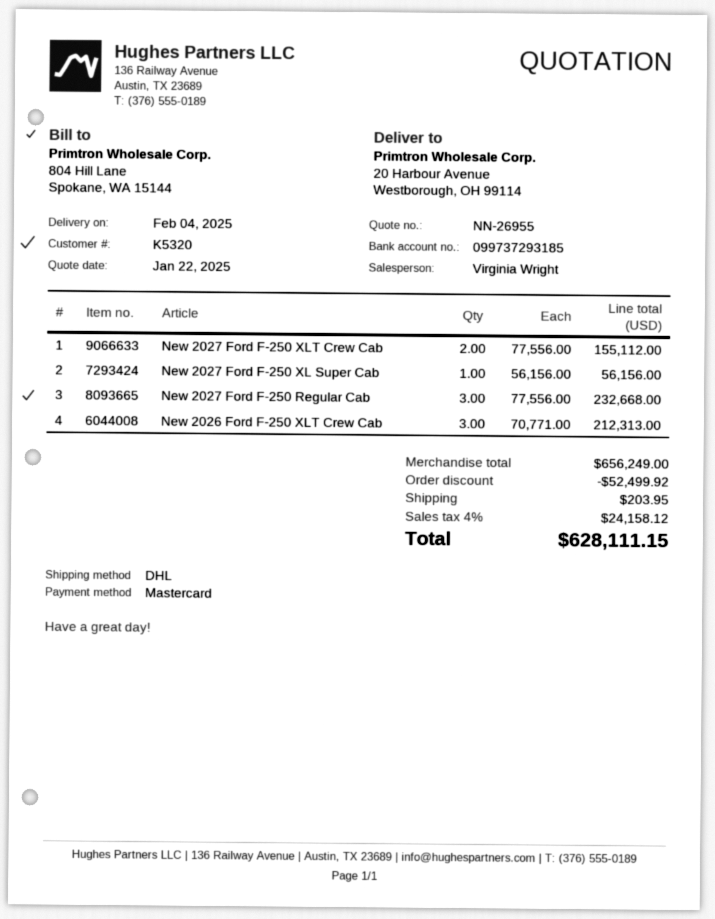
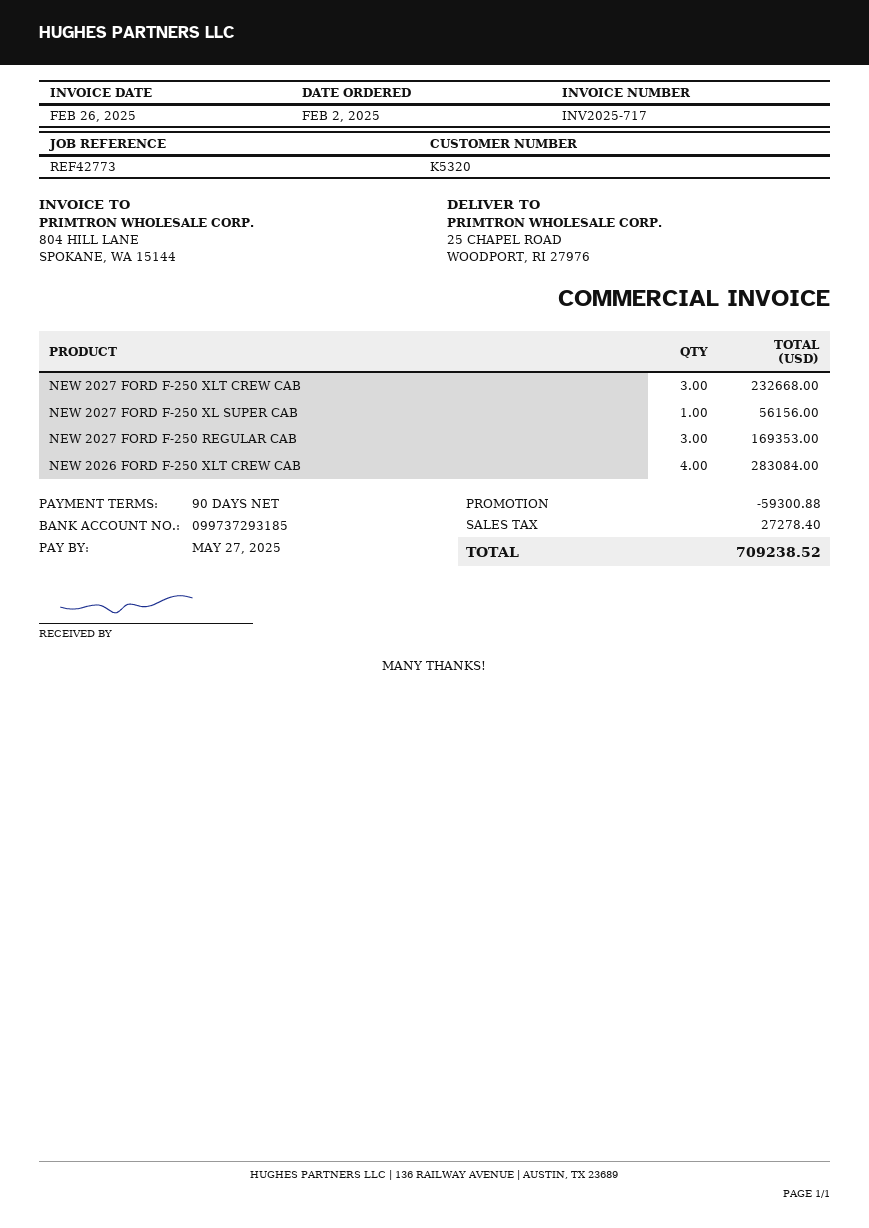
ship to: 20 Harbour Avenue, Westborough, OH 99114 -> 25 CHAPEL ROAD, WOODPORT, RI 27976
New 2027 Ford F-250 XLT Crew Cab: 2 for 155112.00 -> 3 for 232668.00
New 2027 Ford F-250 Regular Cab: 3 for 232668.00 -> 3 for 169353.00
New 2026 Ford F-250 XLT Crew Cab: 3 for 212313.00 -> 4 for 283084.00
discount: 52499.92 -> 59300.88
shipping: 203.95 -> none
tax: 24158.12 -> 27278.40
total: 628111.15 -> 709238.52

